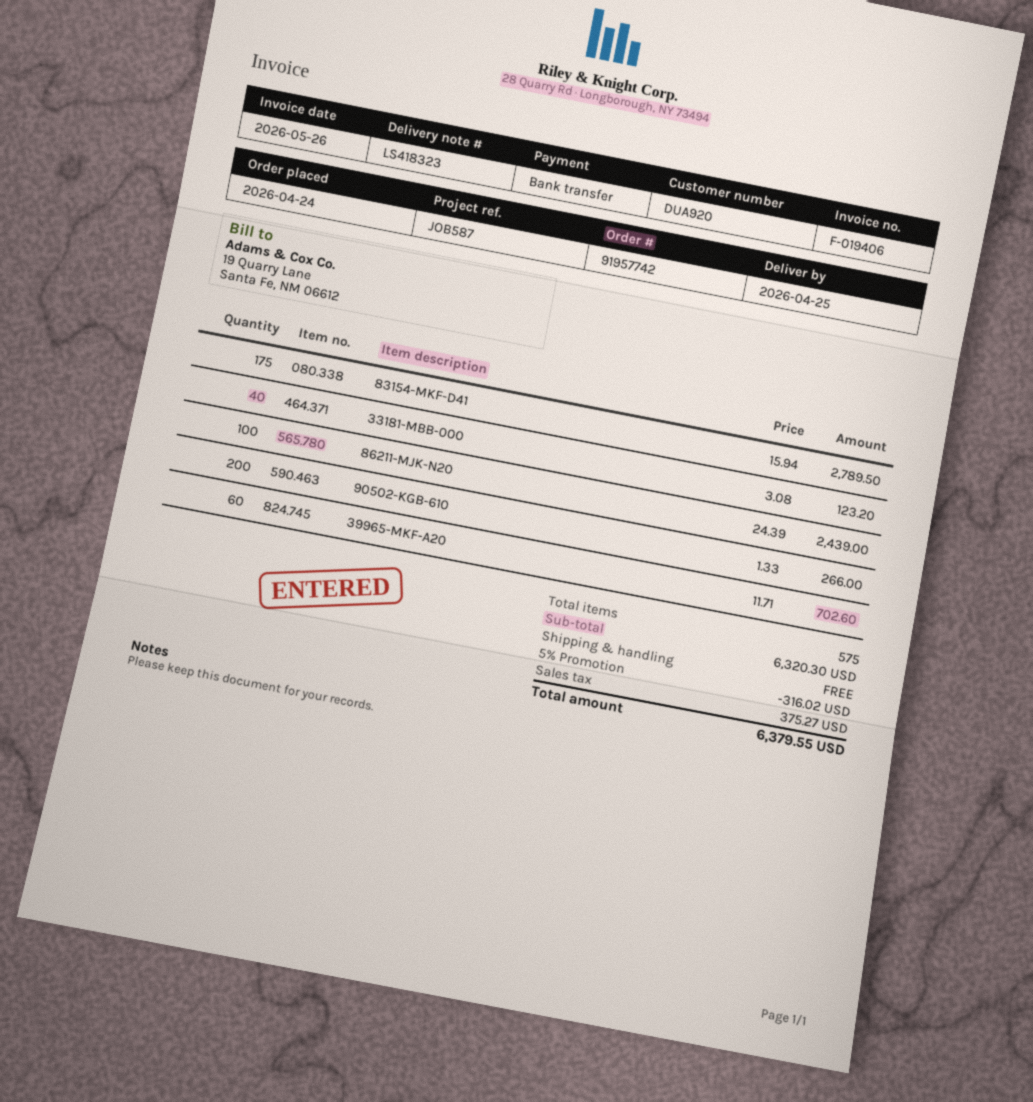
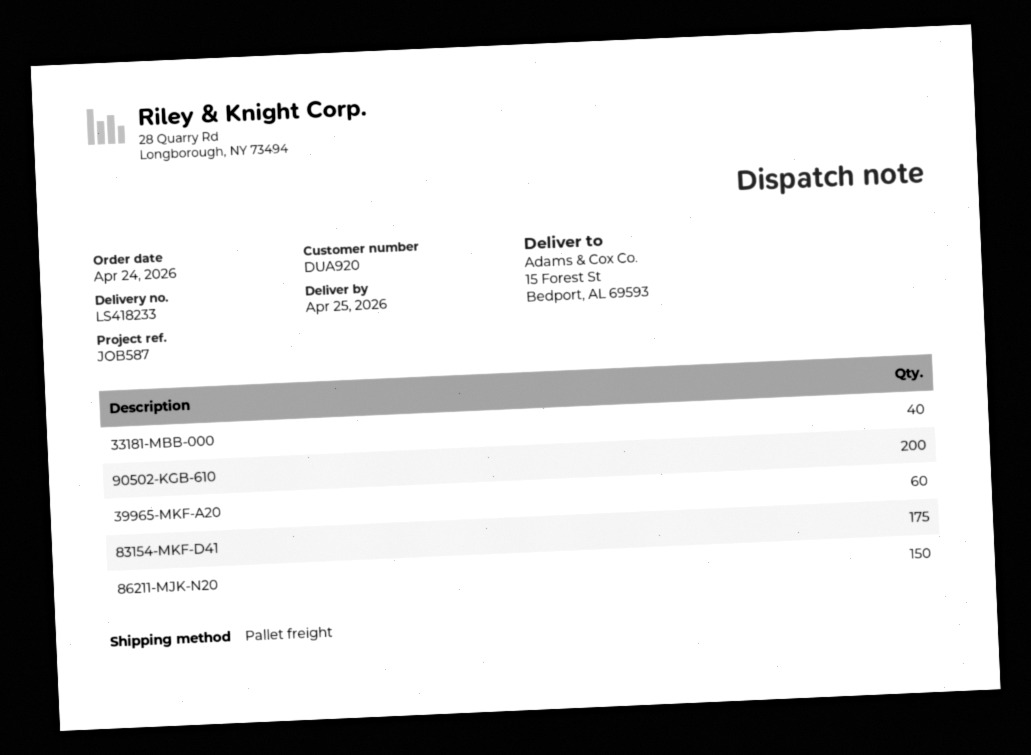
delivery note number: LS418323 -> LS418233
86211-MJK-N20: 100 -> 150

